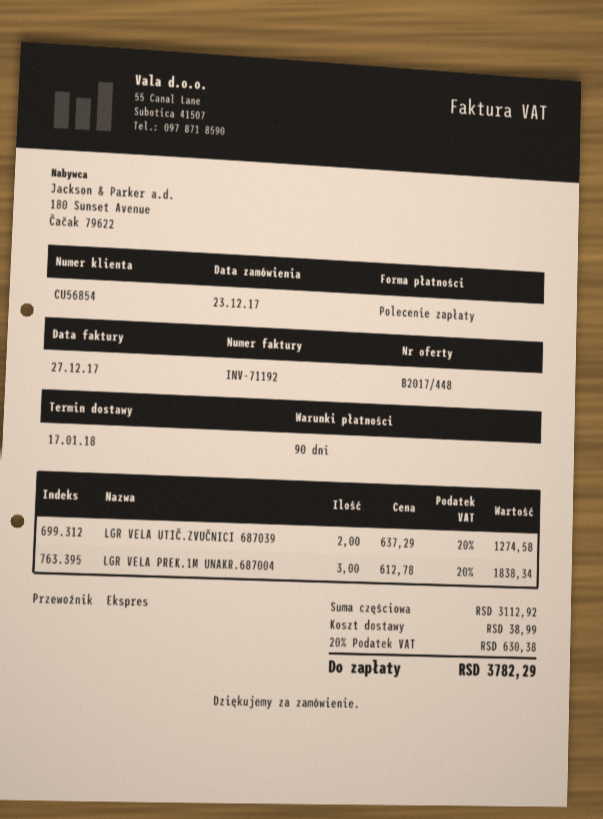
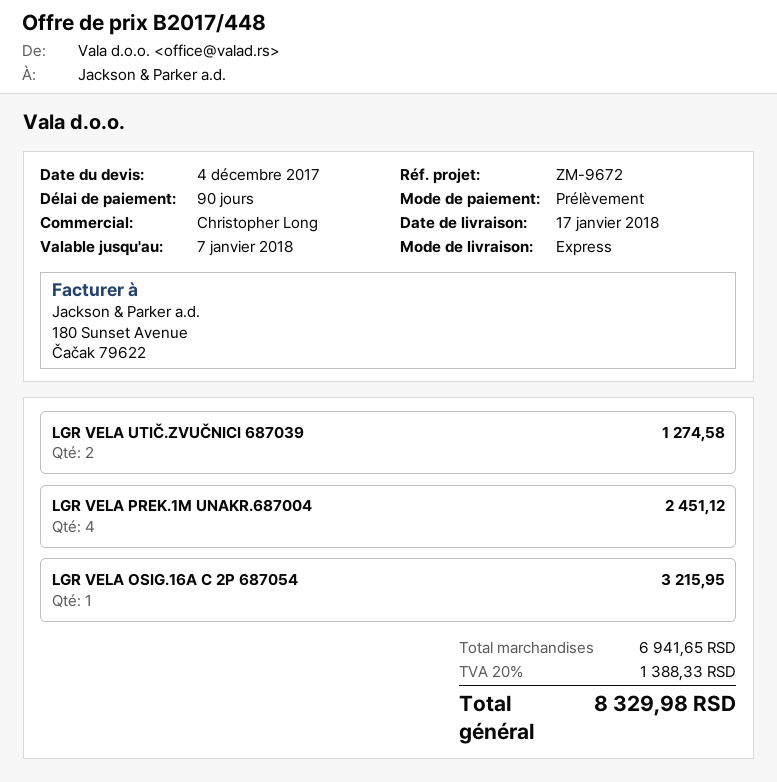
LGR VELA PREK.1M UNAKR.687004: 3 for 1838.34 -> 4 for 2451.12
LGR VELA OSIG.16A C 2P 687054: none -> 1 for 3215.95
subtotal: 3112.92 -> 6941.65
shipping: 38.99 -> none
tax: 20% = 630.38 -> 20% = 1388.33
total: 3782.29 -> 8329.98

